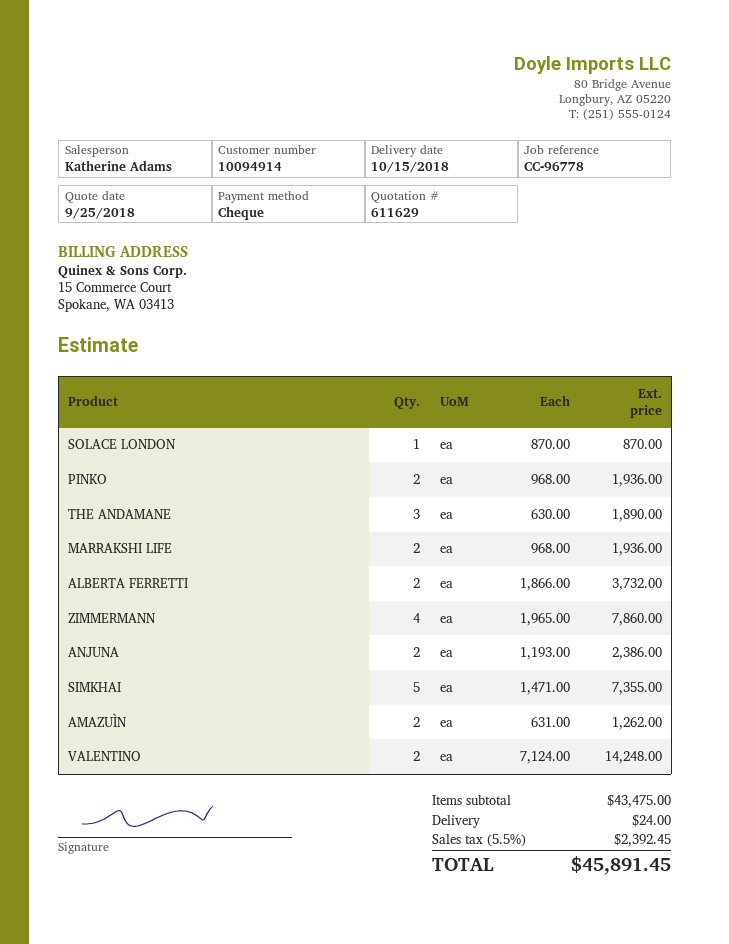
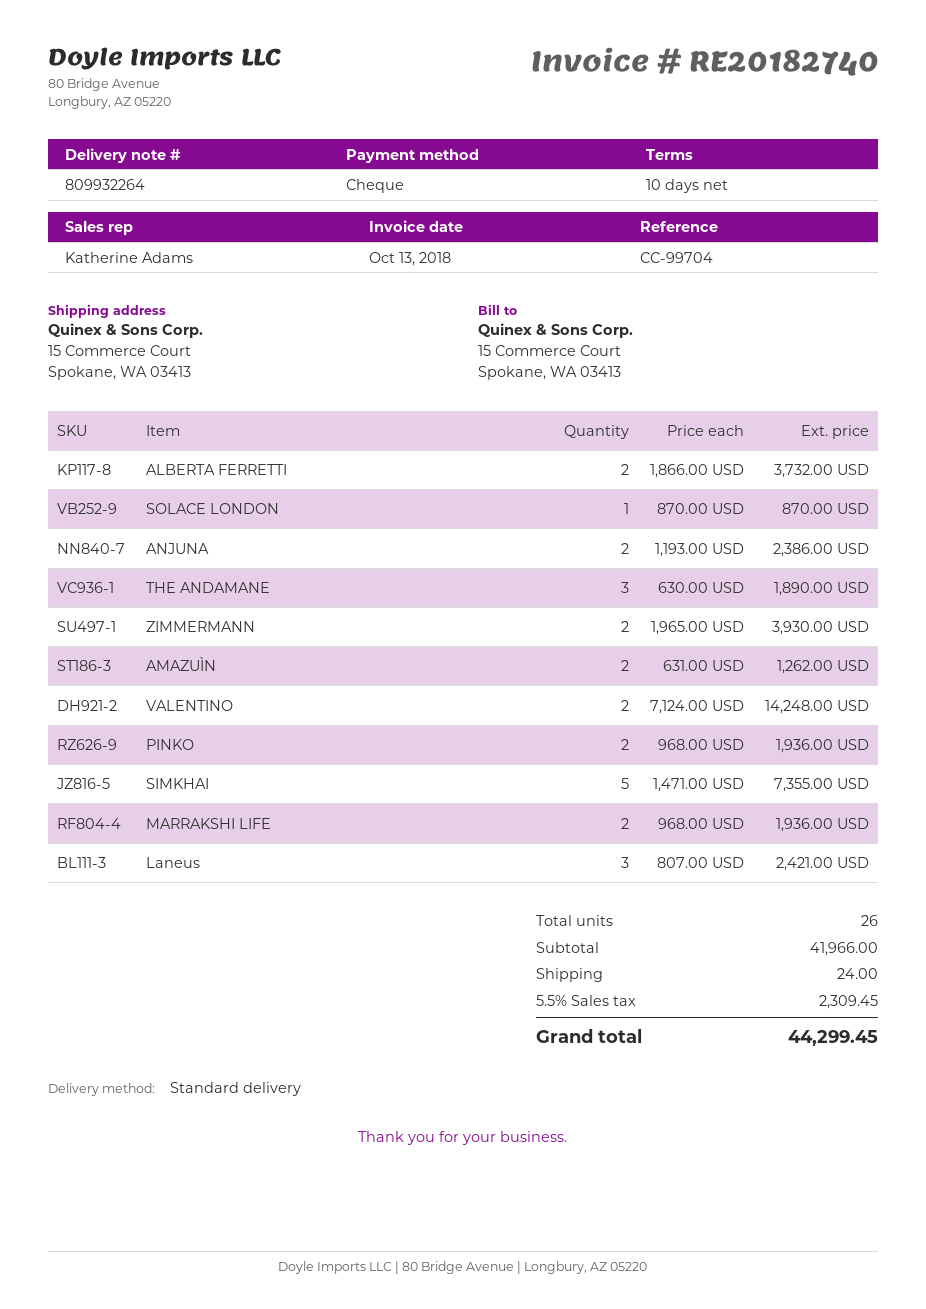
reference: CC-96778 -> CC-99704
ZIMMERMANN: 4 x 1965.00 = 7860.00 -> 2 x 1965.00 = 3930.00
Laneus: none -> 3 x 807.00 = 2421.00
subtotal: 43475.00 -> 41966.00
tax: 5.5% = 2392.45 -> 5.5% = 2309.45
total: 45891.45 -> 44299.45

